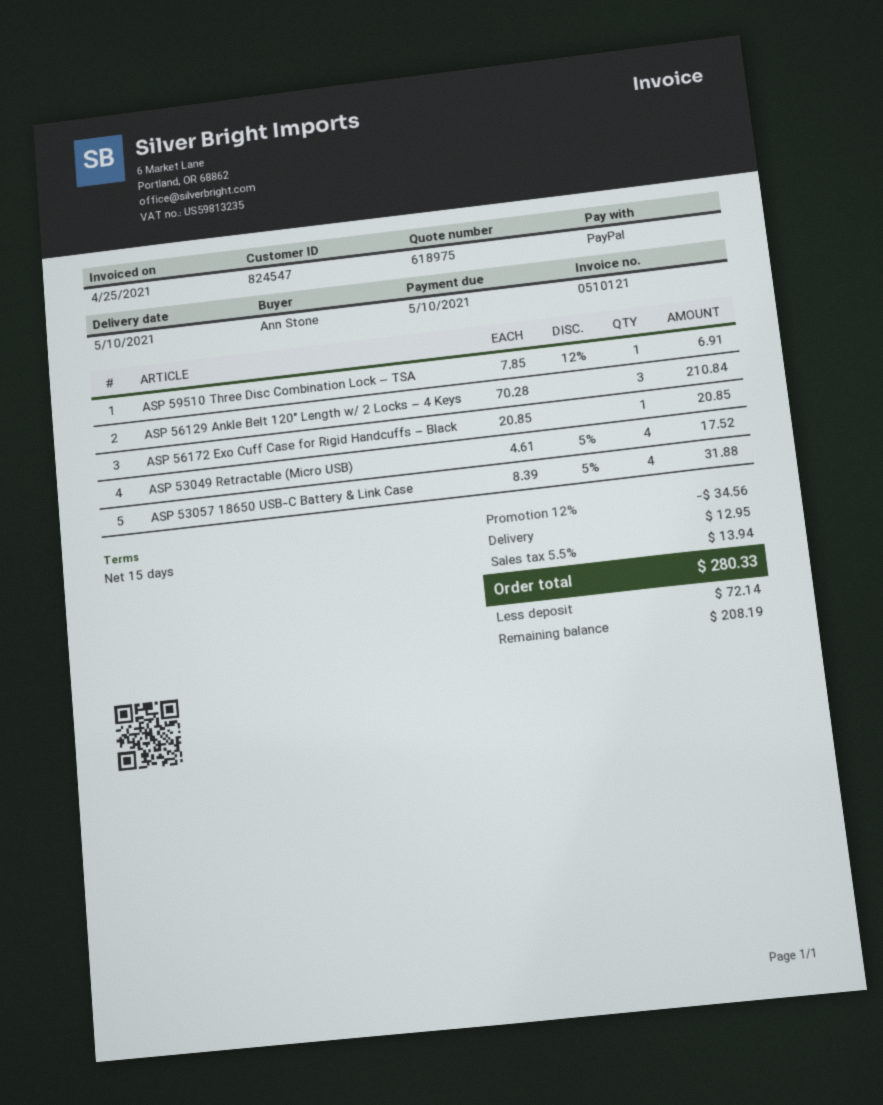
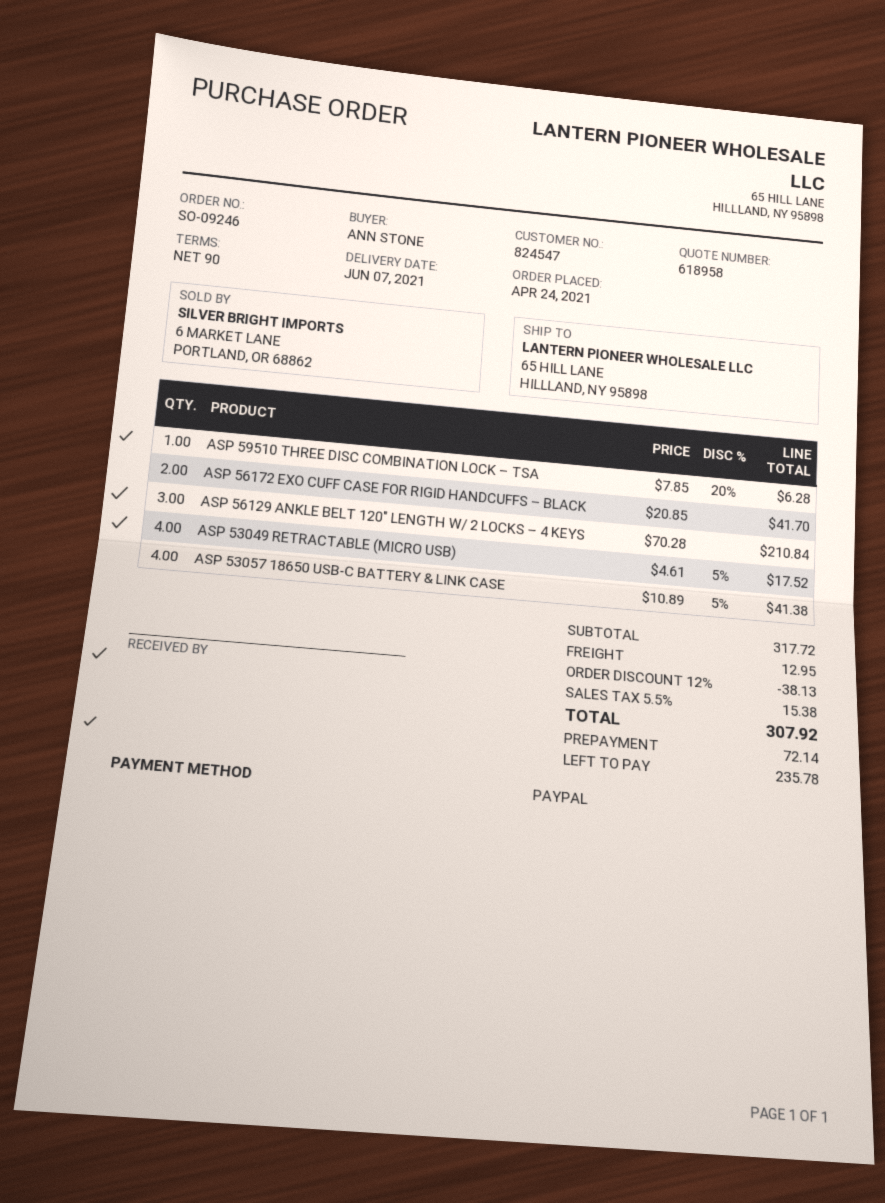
quote number: 618975 -> 618958
delivery date: 2021-05-10 -> 2021-06-07
payment terms: 15 days -> 90 days
ASP 59510 Three Disc Combination Lock – TSA: 1 x 7.85 - 12% = 6.91 -> 1 x 7.85 - 20% = 6.28
ASP 56172 Exo Cuff Case for Rigid Handcuffs – Black: 1 x 20.85 = 20.85 -> 2 x 20.85 = 41.70
ASP 53057 18650 USB-C Battery & Link Case: 4 x 8.39 - 5% = 31.88 -> 4 x 10.89 - 5% = 41.38
discount: 12% = 34.56 -> 12% = 38.13
tax: 5.5% = 13.94 -> 5.5% = 15.38
total: 280.33 -> 307.92
balance: 208.19 -> 235.78

